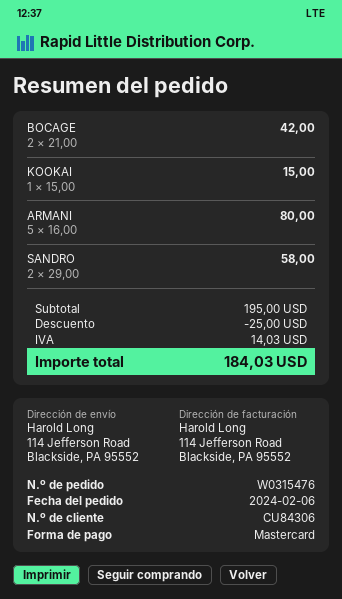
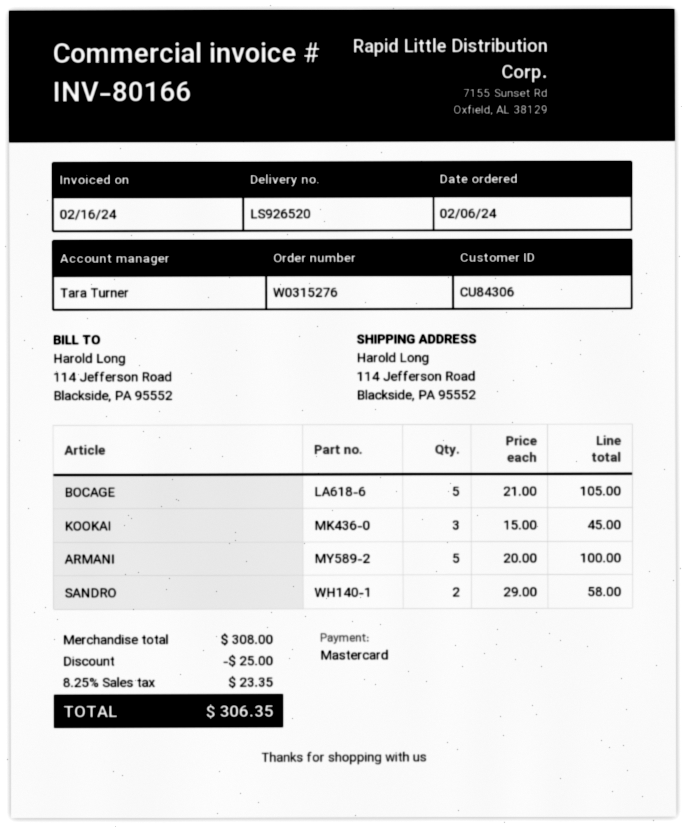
order number: W0315476 -> W0315276
BOCAGE: 2 x 21.00 = 42.00 -> 5 x 21.00 = 105.00
KOOKAI: 1 x 15.00 = 15.00 -> 3 x 15.00 = 45.00
ARMANI: 5 x 16.00 = 80.00 -> 5 x 20.00 = 100.00
subtotal: 195.00 -> 308.00
tax: 14.03 -> 23.35
total: 184.03 -> 306.35

